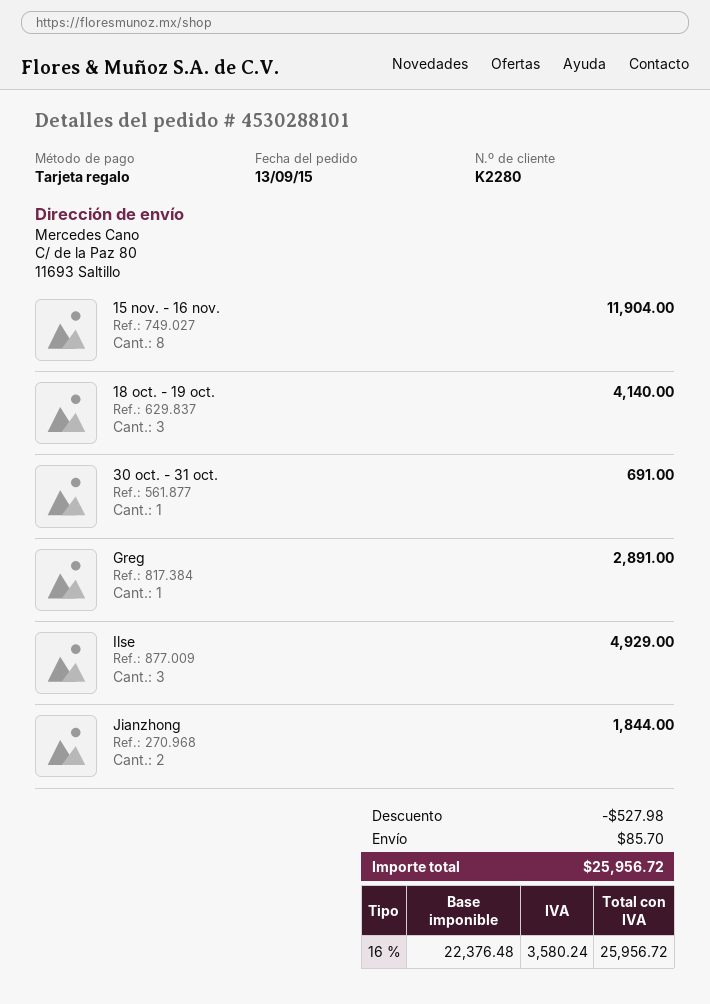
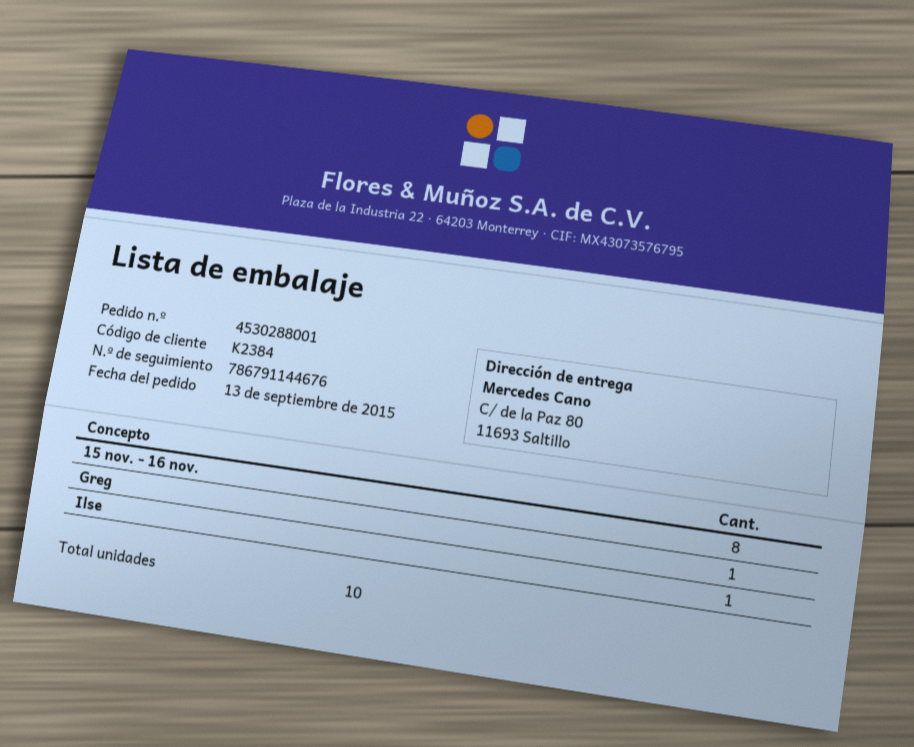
order number: 4530288101 -> 4530288001
customer number: K2280 -> K2384
18 oct. - 19 oct.: 3 -> none
30 oct. - 31 oct.: 1 -> none
Ilse: 3 -> 1
Jianzhong: 2 -> none

